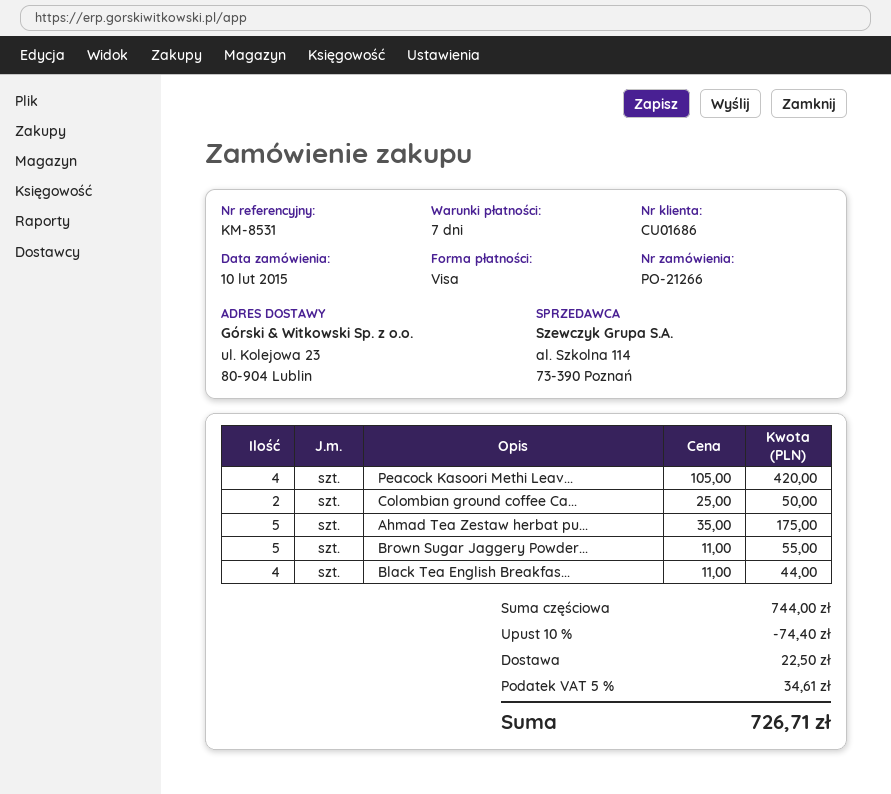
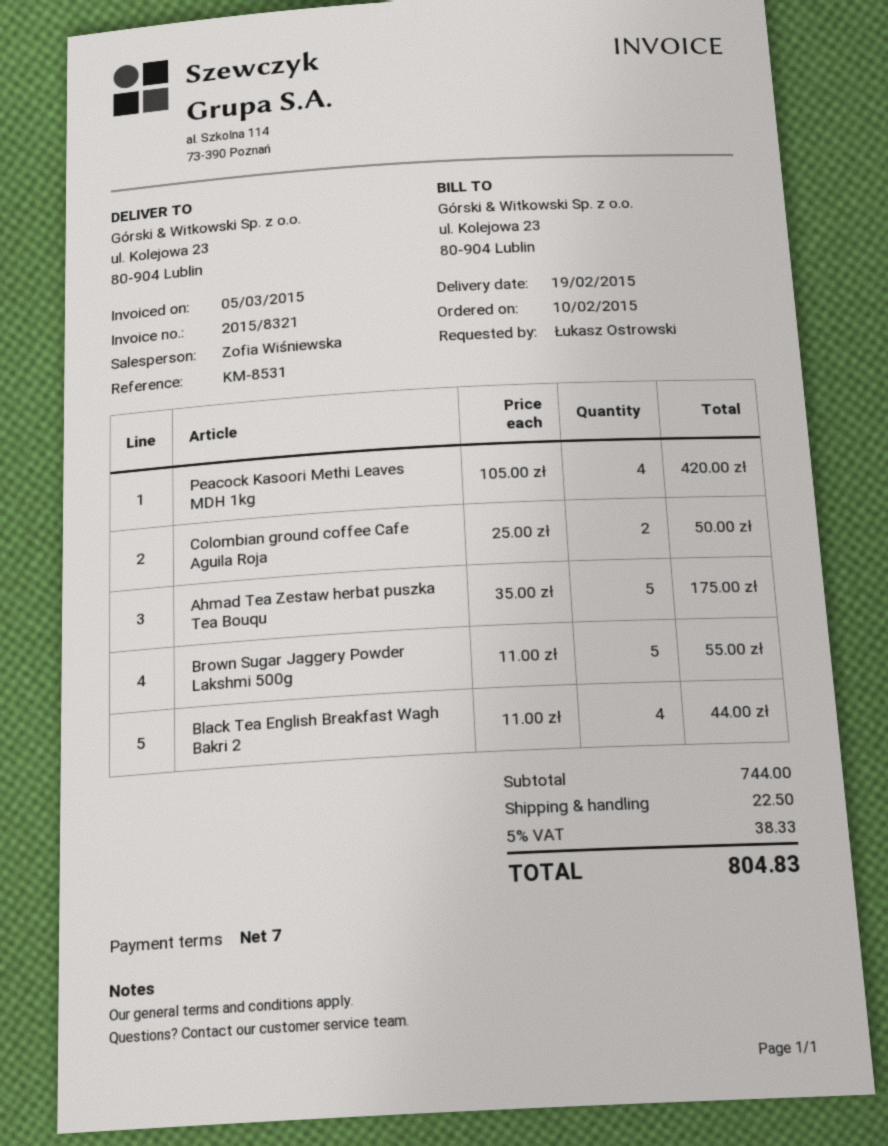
discount: 10% = 74.40 -> none
tax: 5% = 34.61 -> 5% = 38.33
total: 726.71 -> 804.83

